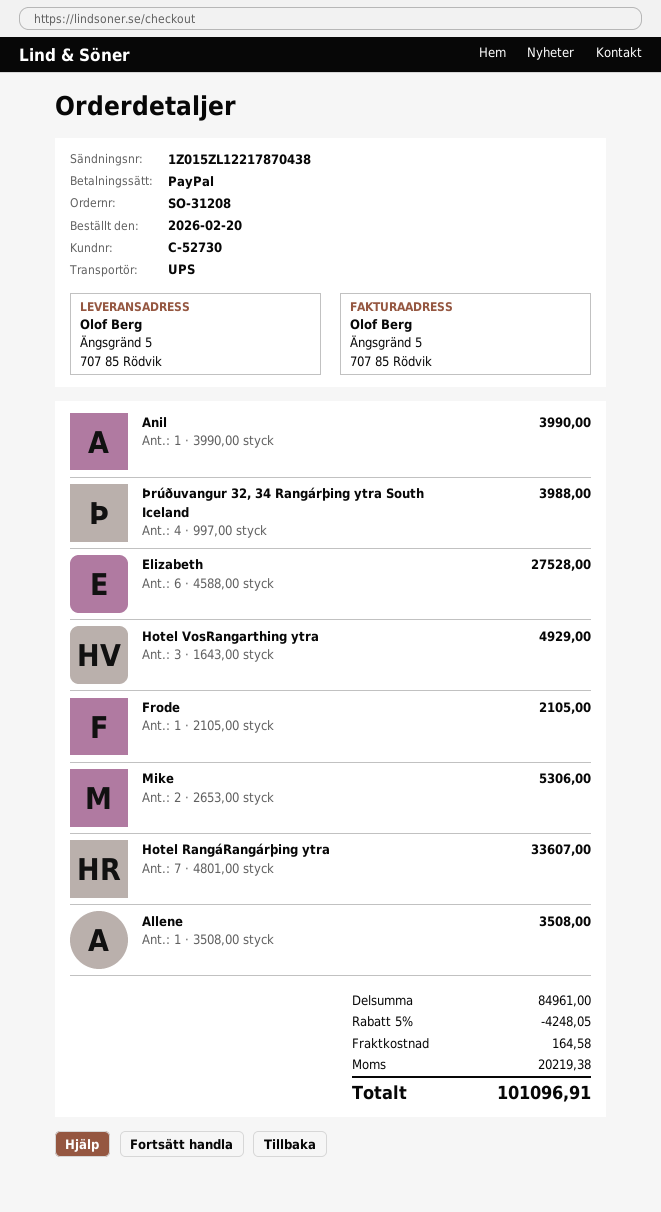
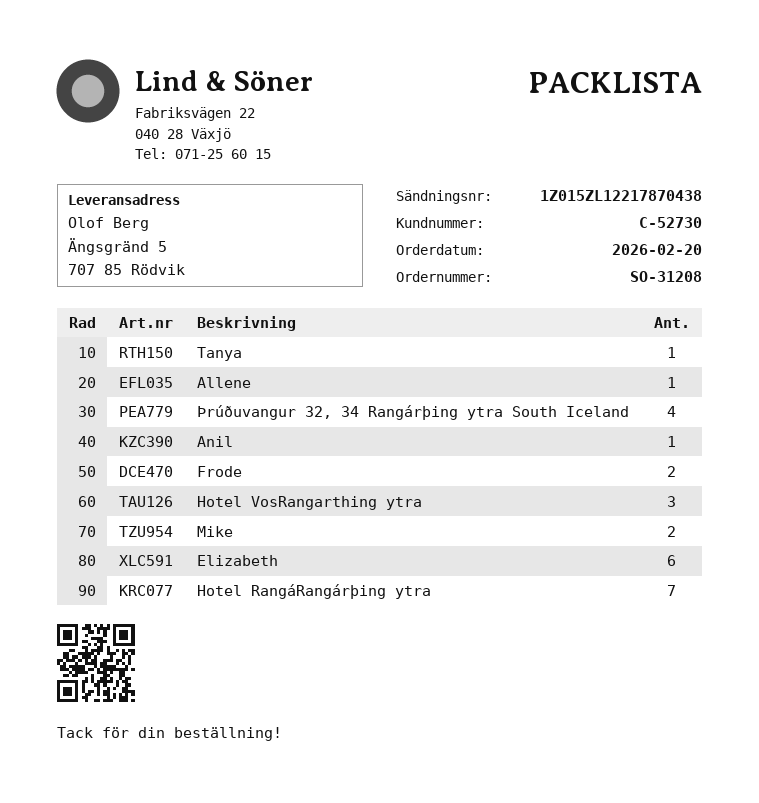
Frode: 1 -> 2
Tanya: none -> 1

